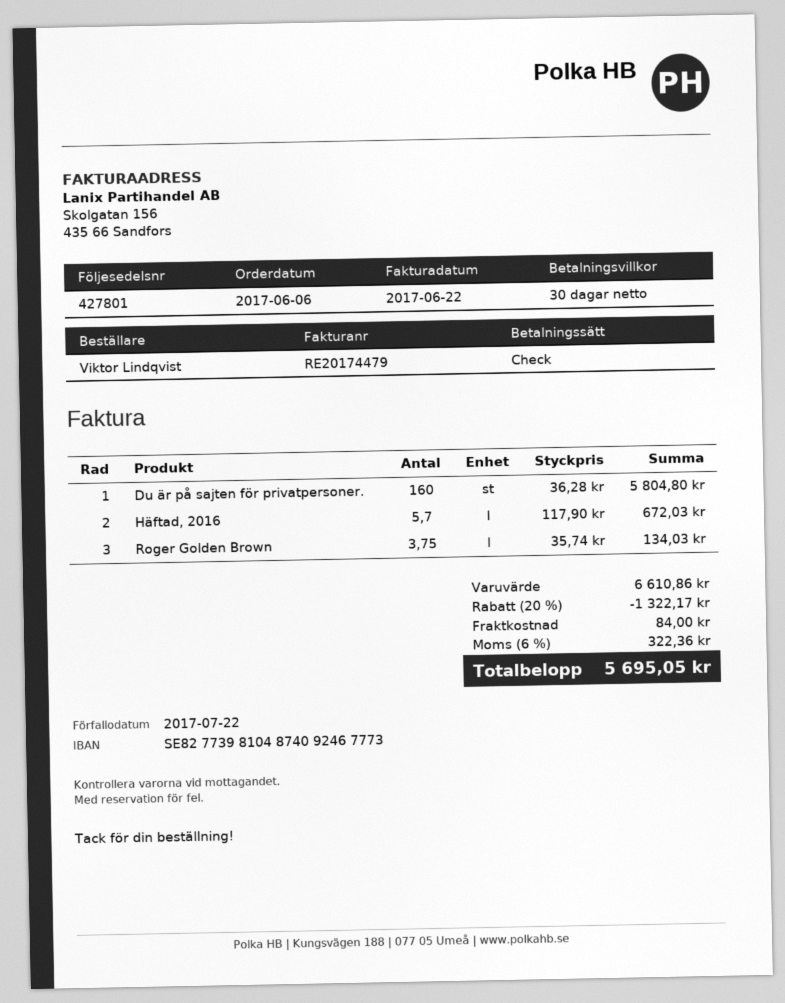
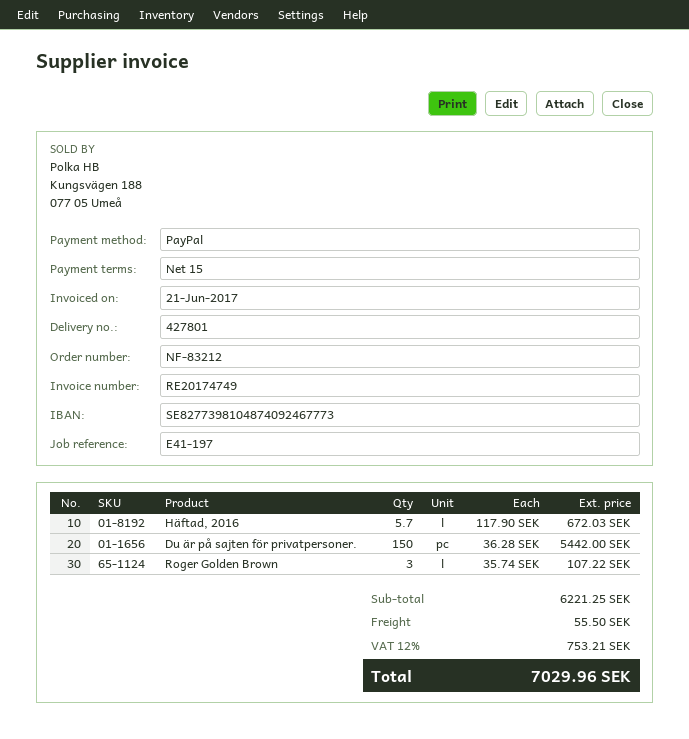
invoice number: RE20174479 -> RE20174749
invoice date: 2017-06-22 -> 2017-06-21
payment terms: 30 days -> 15 days
payment method: cheque -> PayPal
Du är på sajten för privatpersoner.: 160 x 36.28 = 5804.80 -> 150 x 36.28 = 5442.00
Roger Golden Brown: 3.75 x 35.74 = 134.03 -> 3 x 35.74 = 107.22
subtotal: 6610.86 -> 6221.25
discount: 20% = 1322.17 -> none
shipping: 84.00 -> 55.50
tax: 6% = 322.36 -> 12% = 753.21
total: 5695.05 -> 7029.96

